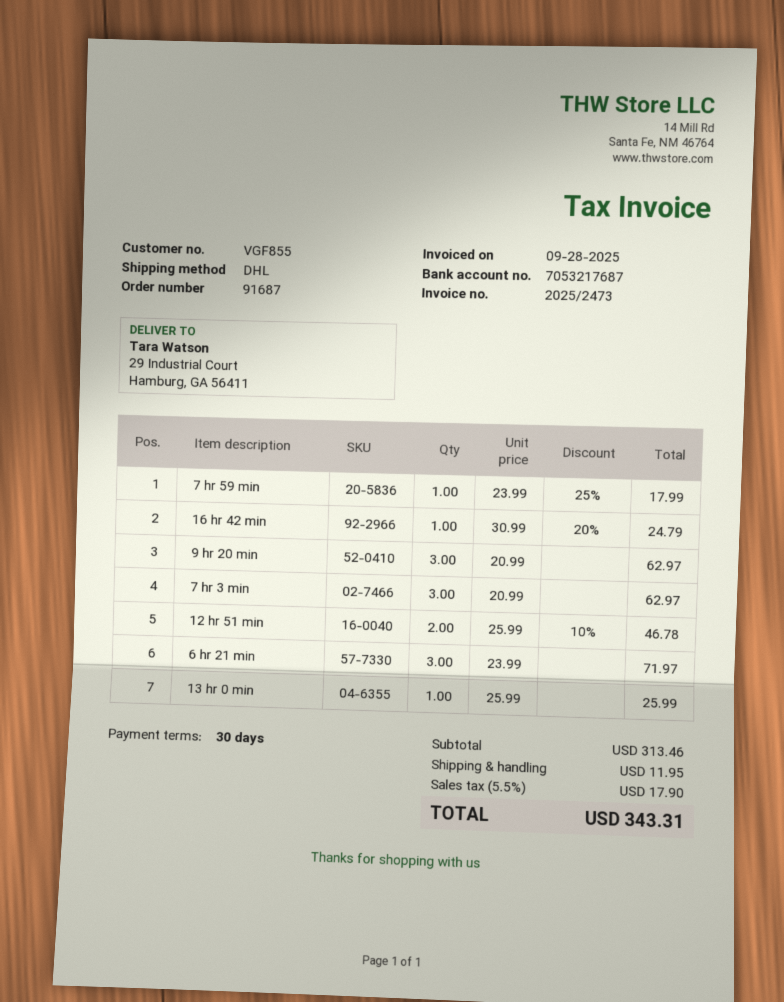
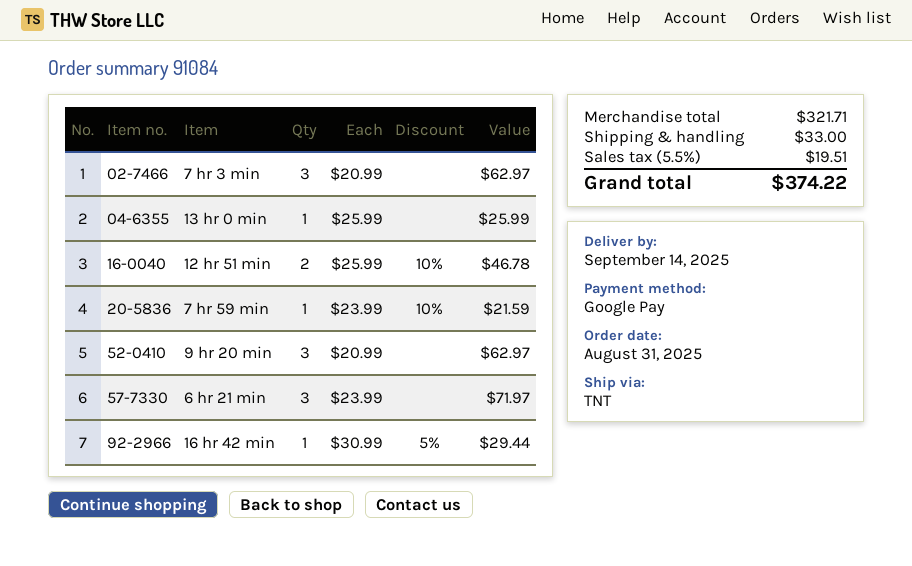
order number: 91687 -> 91084
shipping method: DHL -> TNT
7 hr 59 min: 1 x 23.99 - 25% = 17.99 -> 1 x 23.99 - 10% = 21.59
16 hr 42 min: 1 x 30.99 - 20% = 24.79 -> 1 x 30.99 - 5% = 29.44
subtotal: 313.46 -> 321.71
shipping: 11.95 -> 33.00
tax: 5.5% = 17.90 -> 5.5% = 19.51
total: 343.31 -> 374.22

